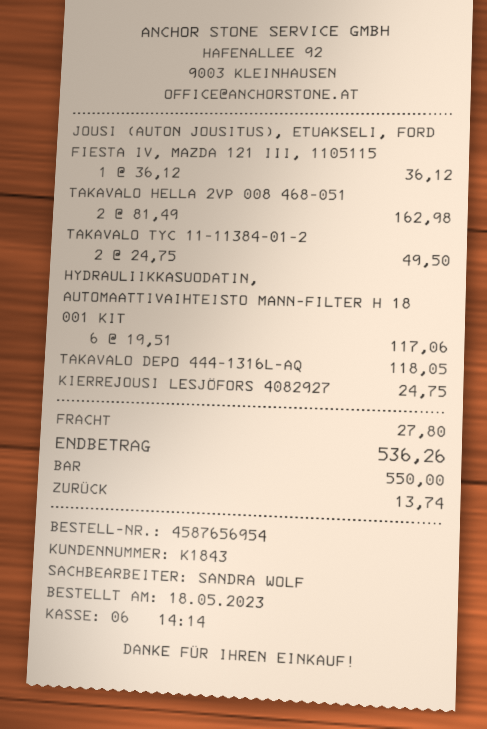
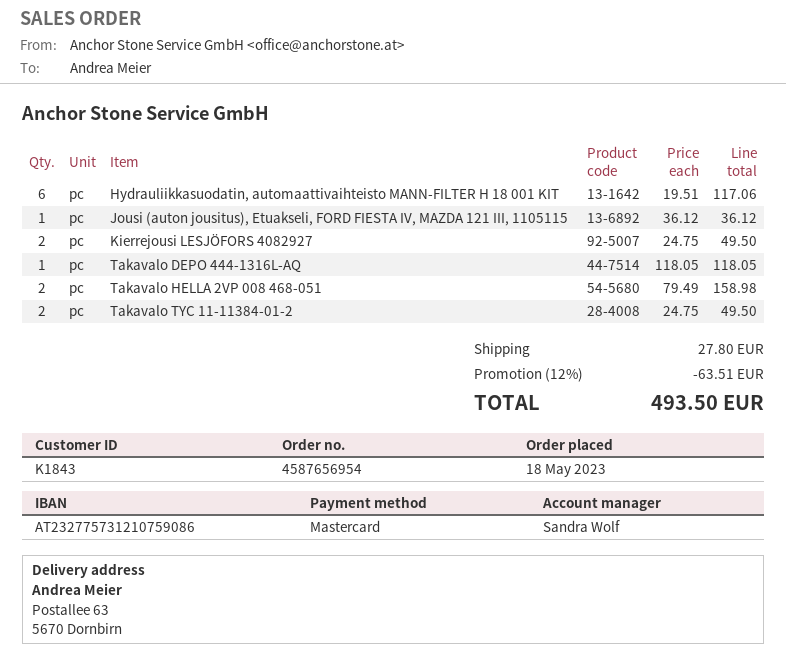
payment method: cash -> Mastercard
TAKAVALO HELLA 2VP 008 468-051: 2 x 81.49 = 162.98 -> 2 x 79.49 = 158.98
KIERREJOUSI LESJÖFORS 4082927: 1 x 24.75 = 24.75 -> 2 x 24.75 = 49.50
discount: none -> 12% = 63.51
total: 536.26 -> 493.50

